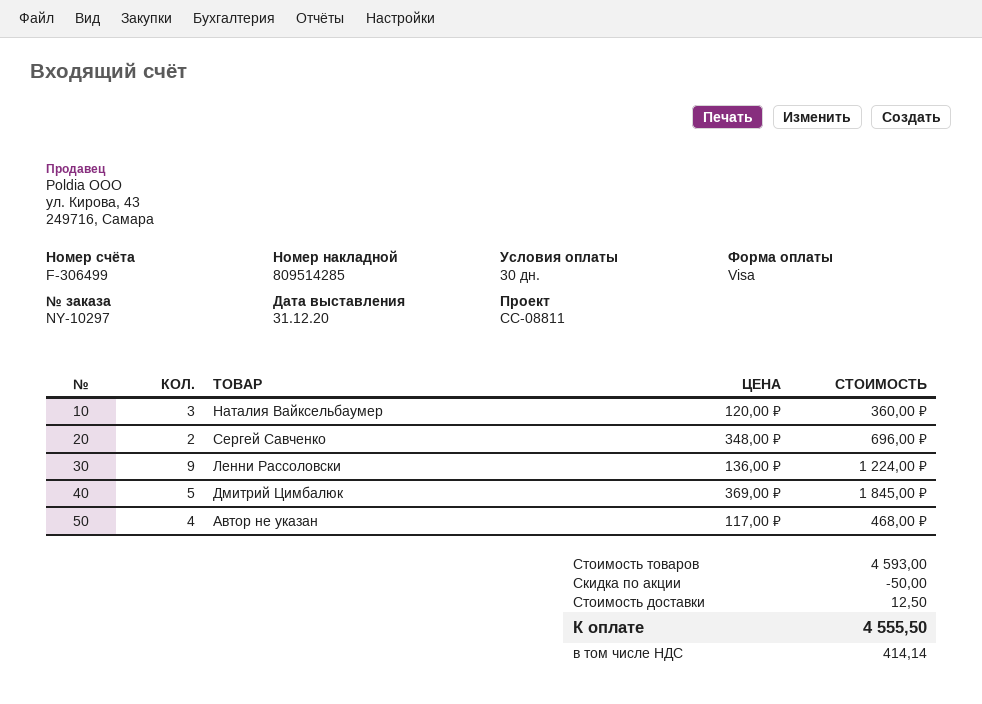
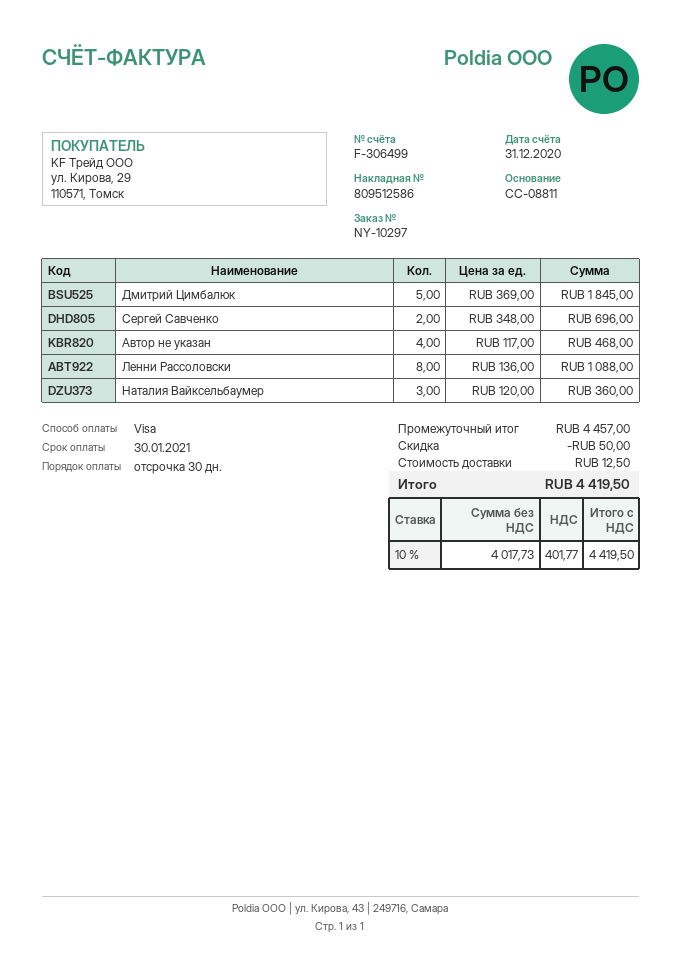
delivery note number: 809514285 -> 809512586
Ленни Рассоловски: 9 x 136.00 = 1224.00 -> 8 x 136.00 = 1088.00
subtotal: 4593.00 -> 4457.00
tax: 414.14 -> 401.77
total: 4555.50 -> 4419.50

